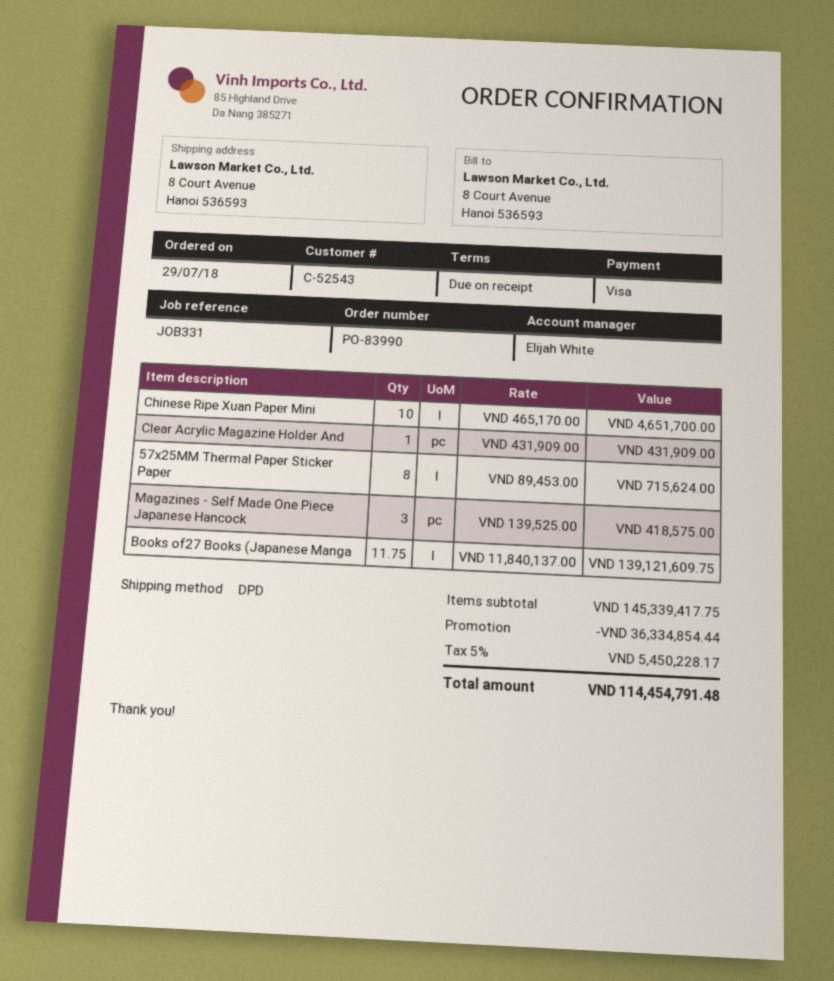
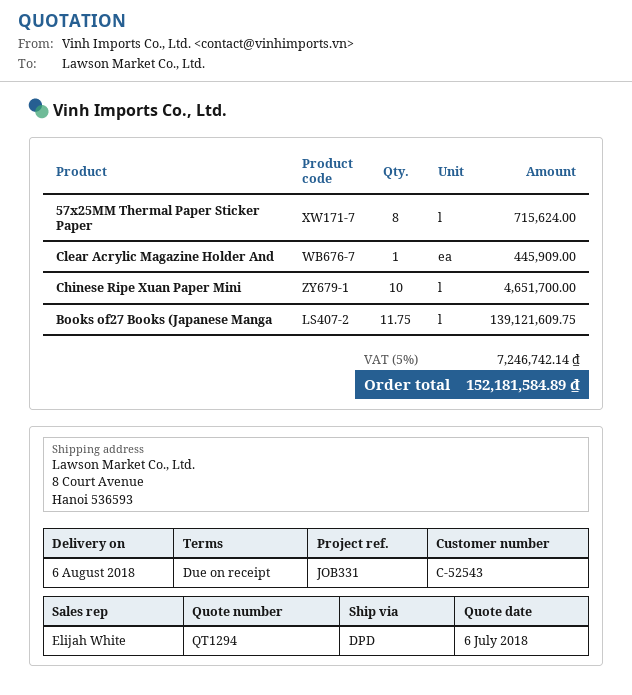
Clear Acrylic Magazine Holder And: 1 for 431909.00 -> 1 for 445909.00
Magazines - Self Made One Piece Japanese Hancock: 3 for 418575.00 -> none
discount: 36334854.44 -> none
tax: 5% = 5450228.17 -> 5% = 7246742.14
total: 114454791.48 -> 152181584.89

